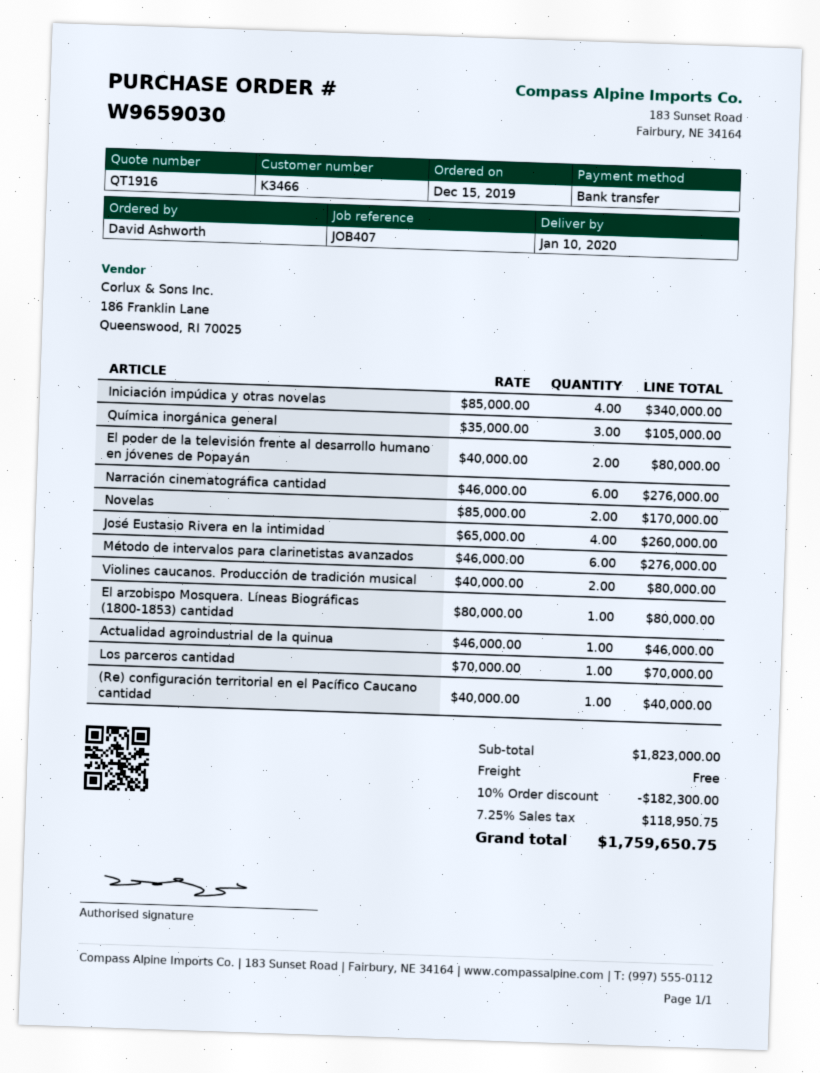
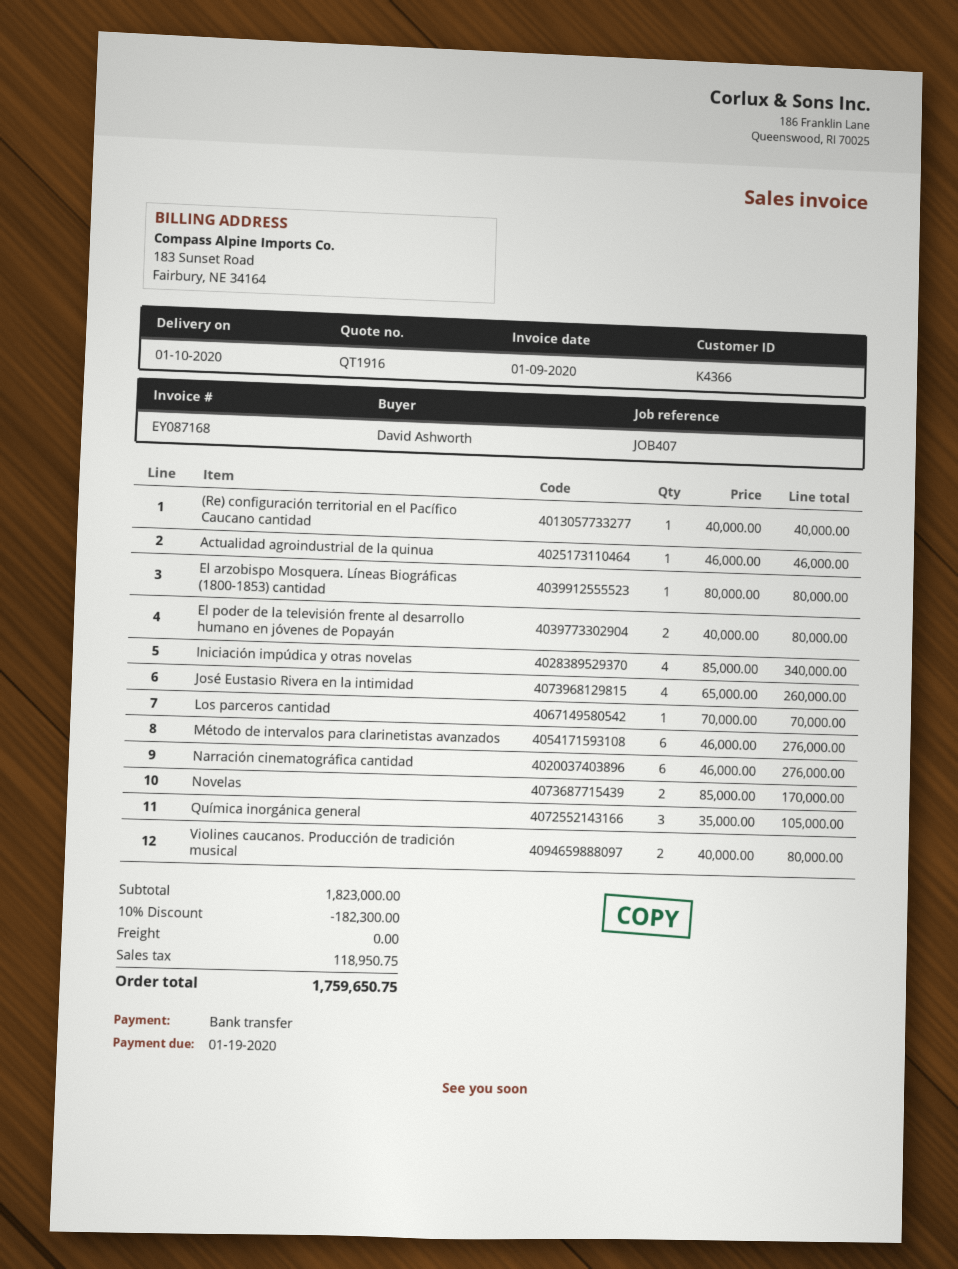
customer number: K3466 -> K4366

